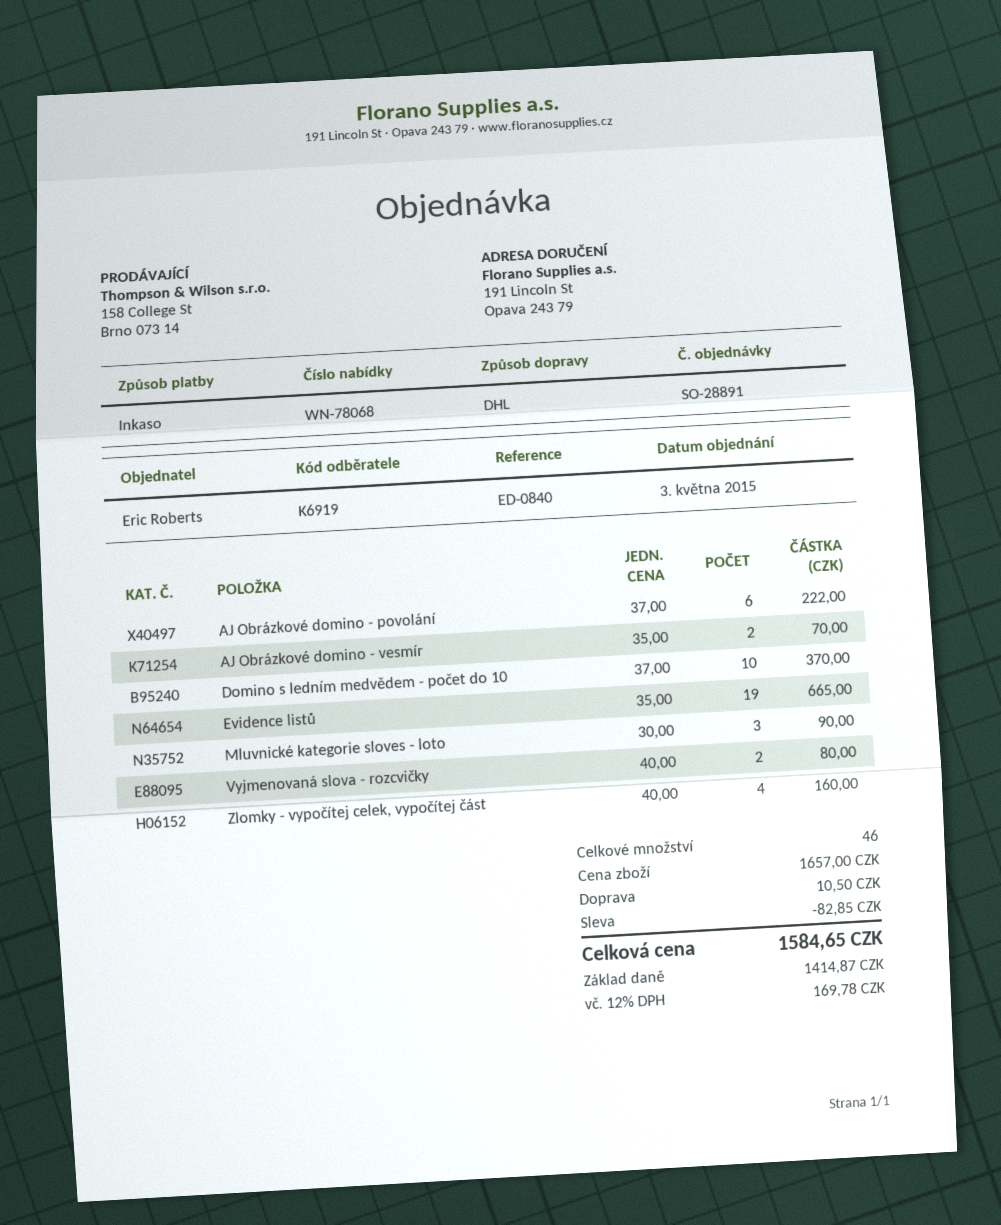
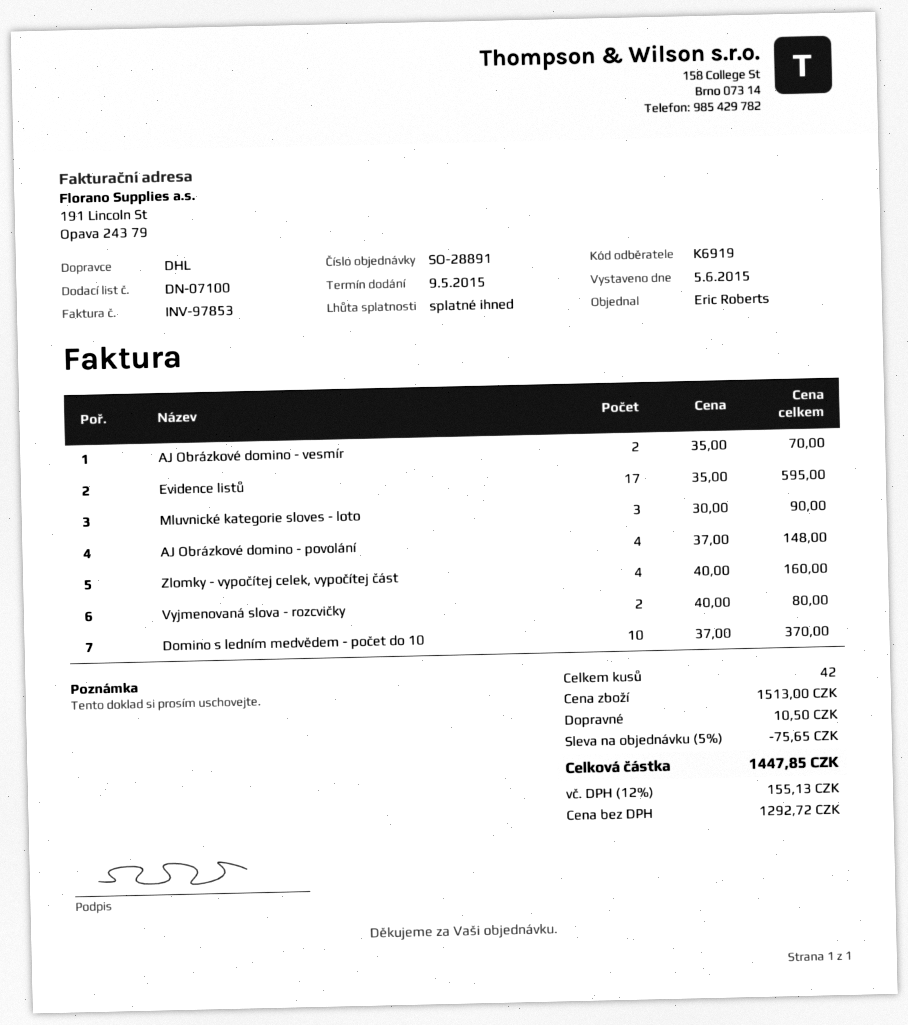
AJ Obrázkové domino - povolání: 6 x 37.00 = 222.00 -> 4 x 37.00 = 148.00
Evidence listů: 19 x 35.00 = 665.00 -> 17 x 35.00 = 595.00
total quantity: 46 -> 42
subtotal: 1657.00 -> 1513.00
discount: 82.85 -> 75.65
net: 1414.87 -> 1292.72
tax: 12% = 169.78 -> 12% = 155.13
total: 1584.65 -> 1447.85

